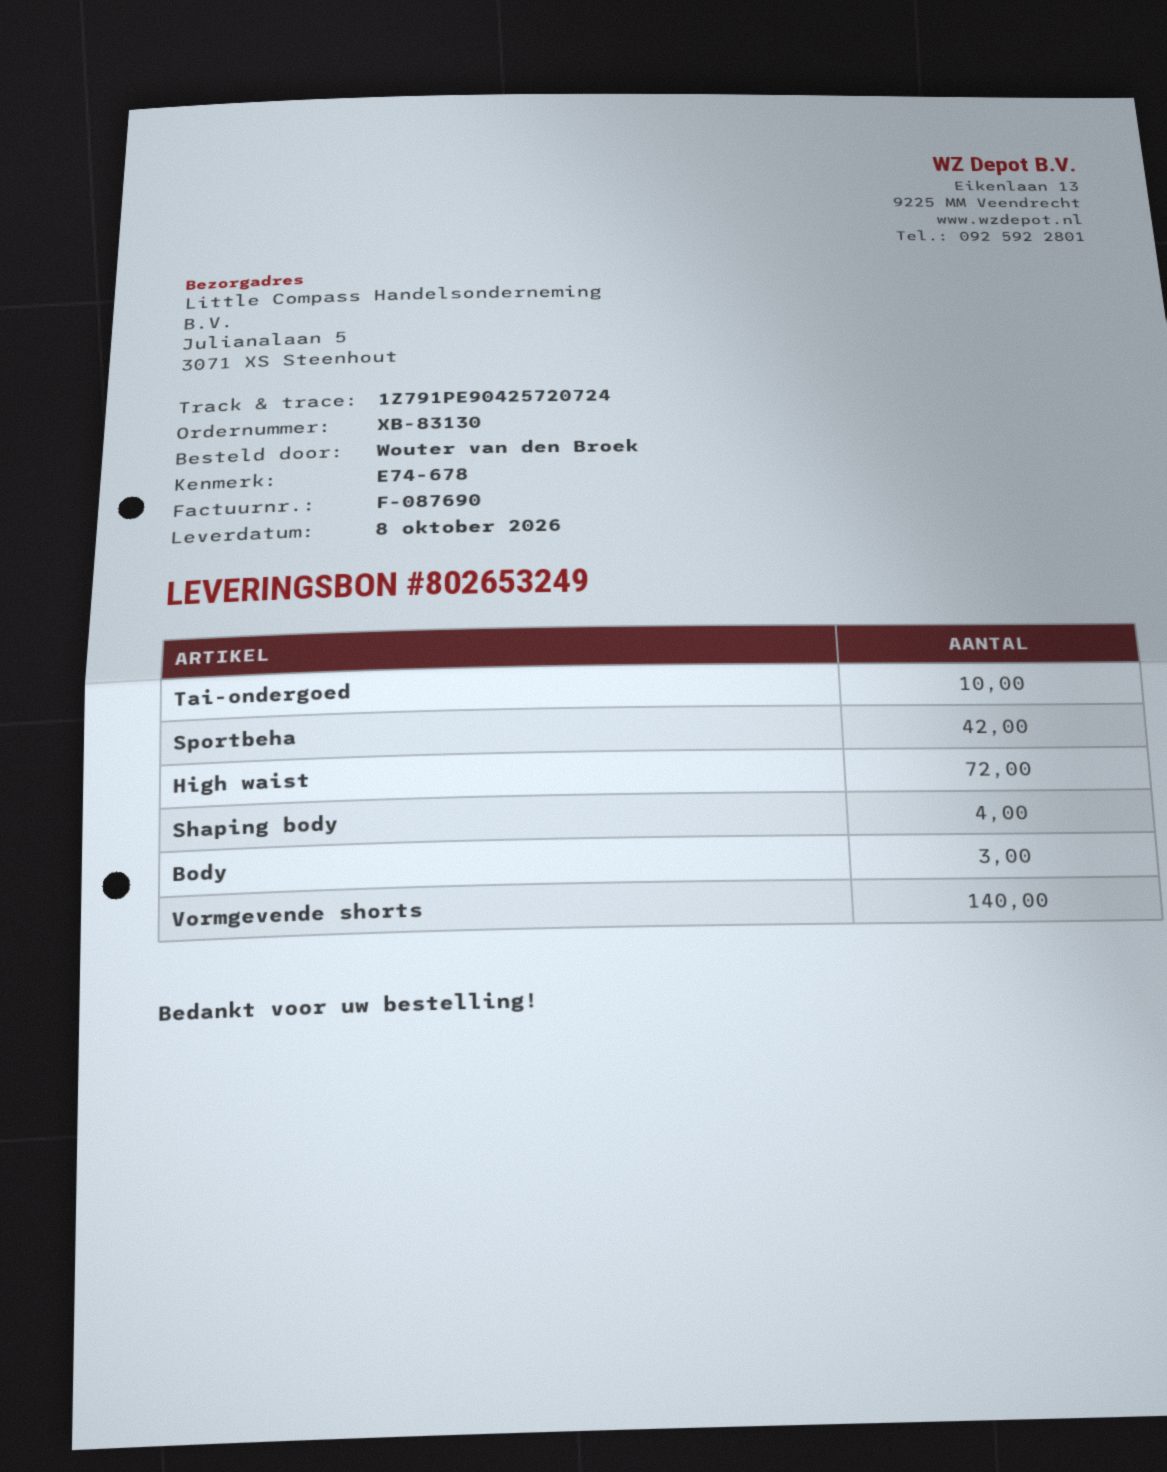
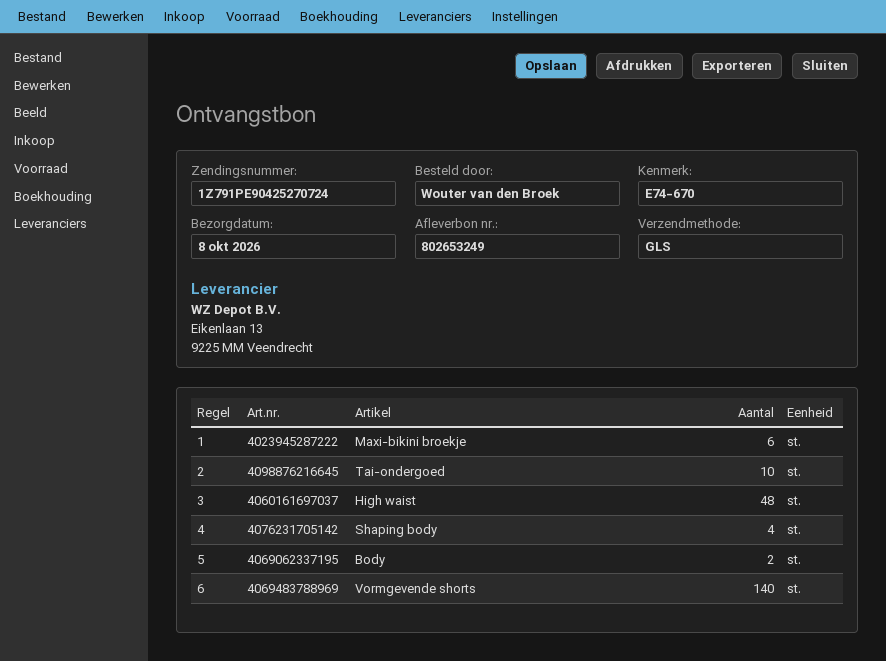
reference: E74-678 -> E74-670
tracking number: 1Z791PE90425720724 -> 1Z791PE90425270724
Sportbeha: 42 -> none
High waist: 72 -> 48
Body: 3 -> 2
Maxi-bikini broekje: none -> 6

